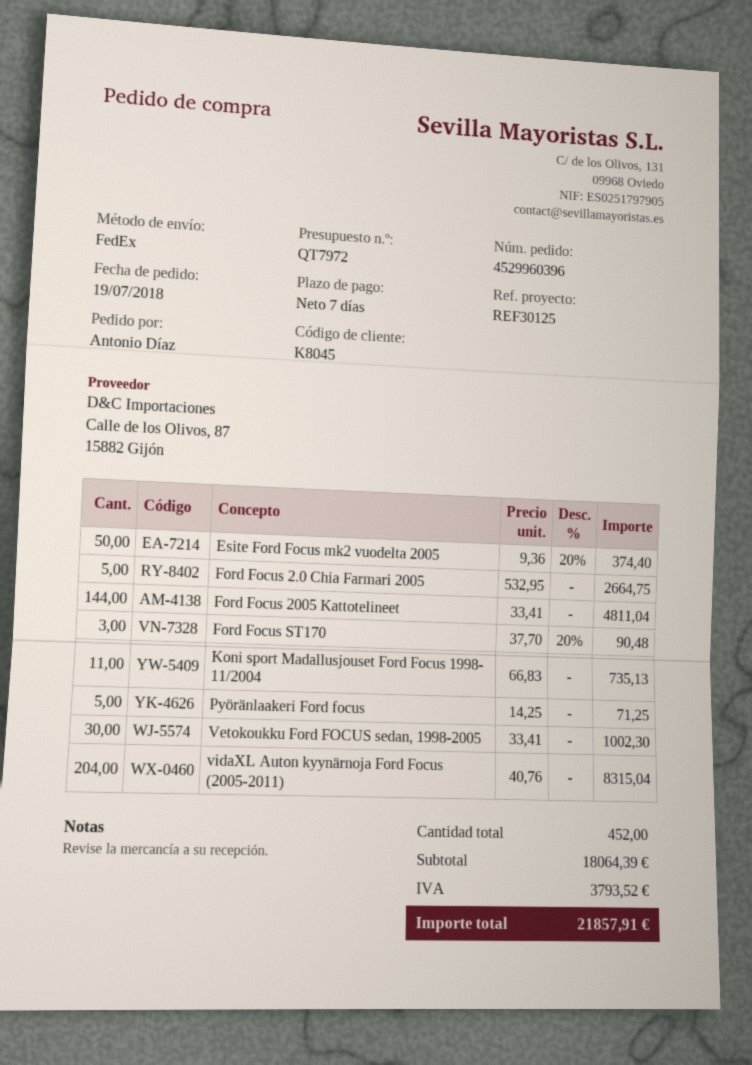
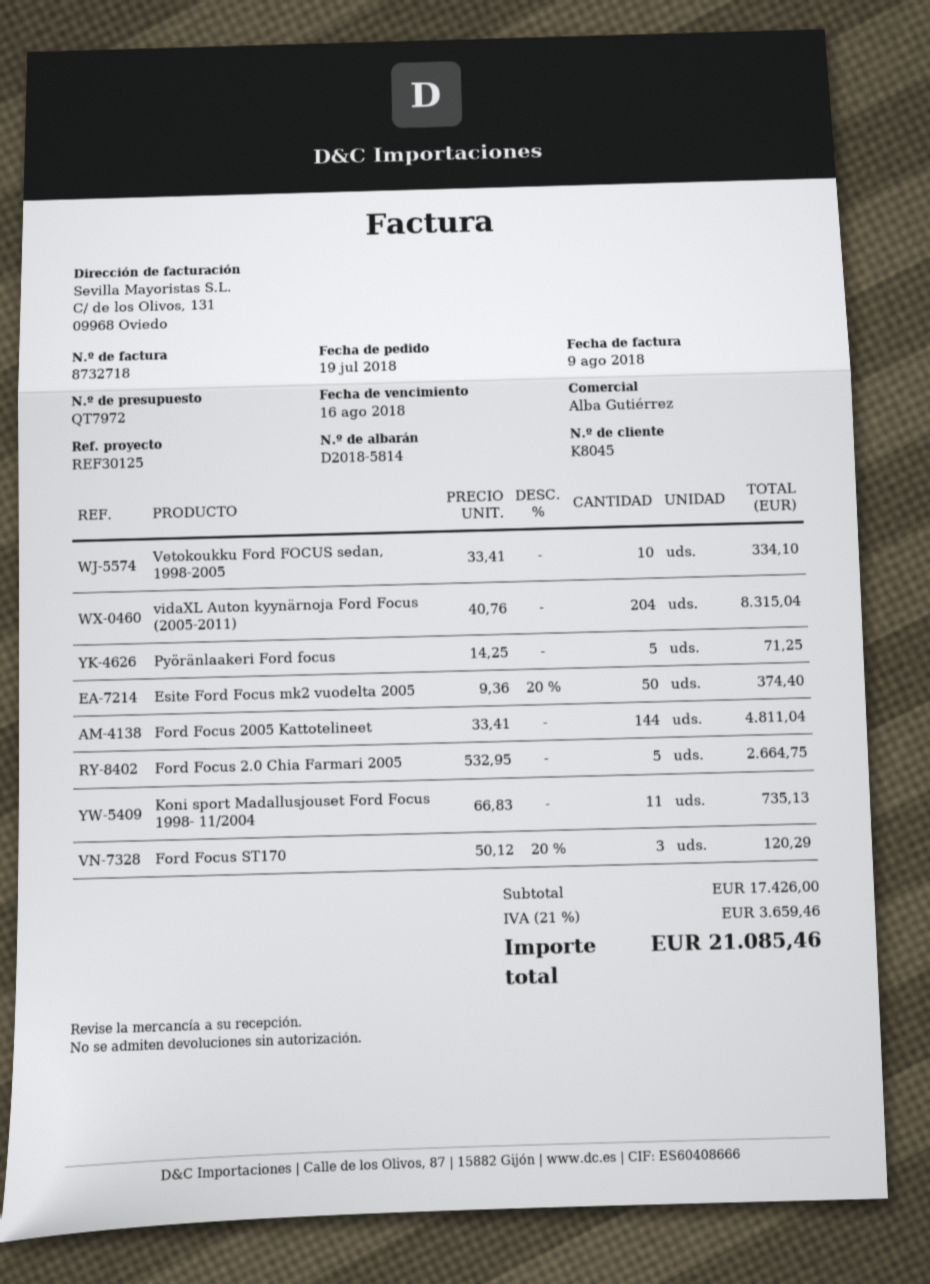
Ford Focus ST170: 3 x 37.70 - 20% = 90.48 -> 3 x 50.12 - 20% = 120.29
Vetokoukku Ford FOCUS sedan, 1998-2005: 30 x 33.41 = 1002.30 -> 10 x 33.41 = 334.10
subtotal: 18064.39 -> 17426.00
tax: 3793.52 -> 3659.46
total: 21857.91 -> 21085.46

